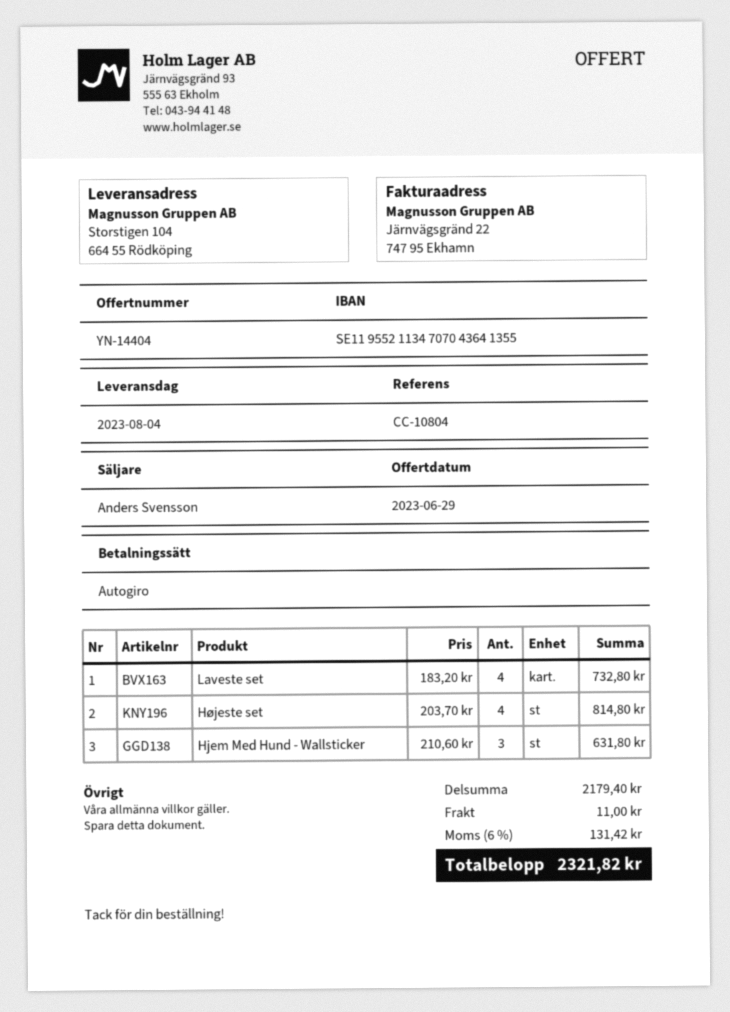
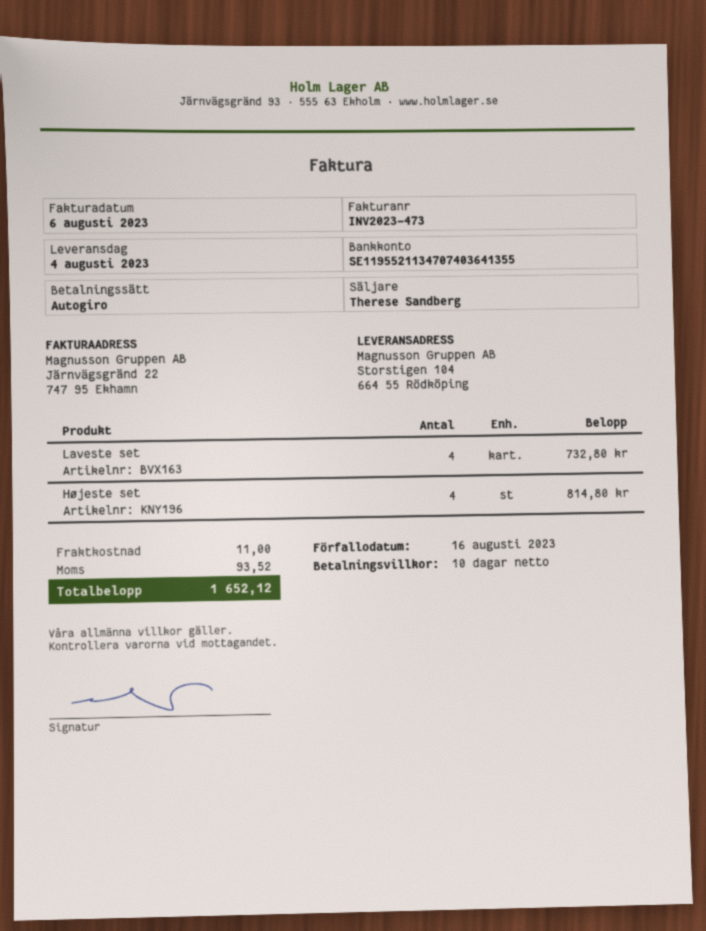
sales rep: Anders Svensson -> Therese Sandberg
bank account: SE1195521134707043641355 -> SE1195521134707403641355
Hjem Med Hund - Wallsticker: 3 for 631.80 -> none
tax: 131.42 -> 93.52
total: 2321.82 -> 1652.12

